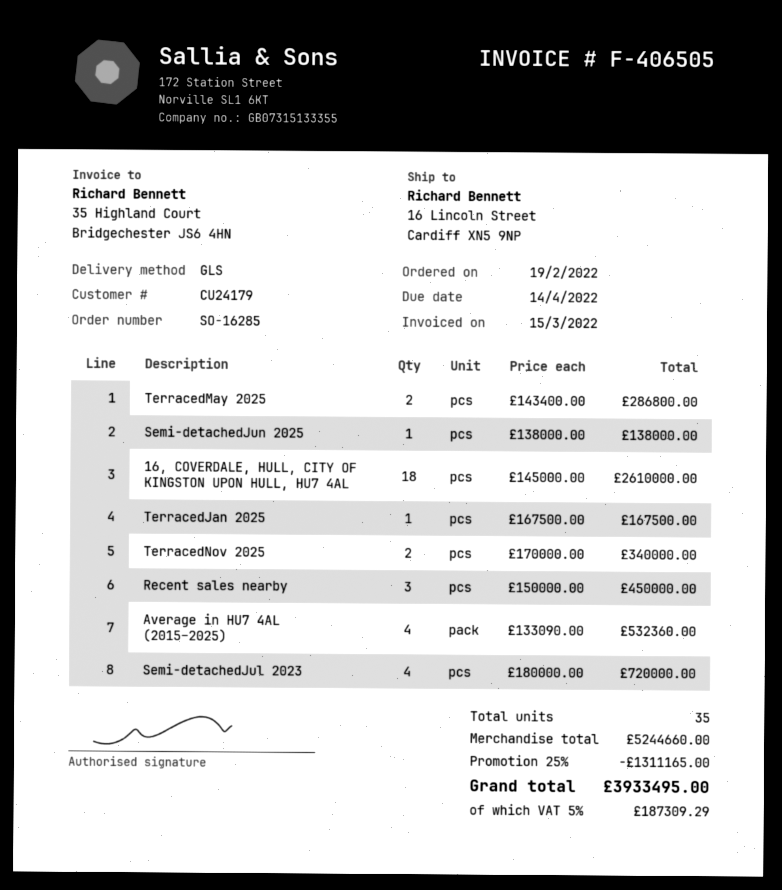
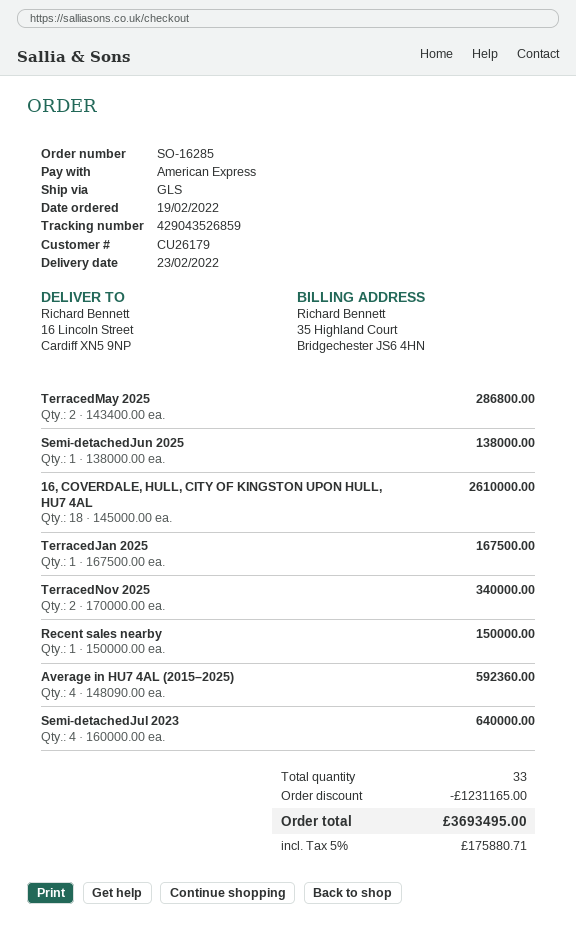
customer number: CU24179 -> CU26179
Recent sales nearby: 3 x 150000.00 = 450000.00 -> 1 x 150000.00 = 150000.00
Average in HU7 4AL (2015–2025): 4 x 133090.00 = 532360.00 -> 4 x 148090.00 = 592360.00
Semi-detachedJul 2023: 4 x 180000.00 = 720000.00 -> 4 x 160000.00 = 640000.00
total quantity: 35 -> 33
discount: 1311165.00 -> 1231165.00
tax: 5% = 187309.29 -> 5% = 175880.71
total: 3933495.00 -> 3693495.00

